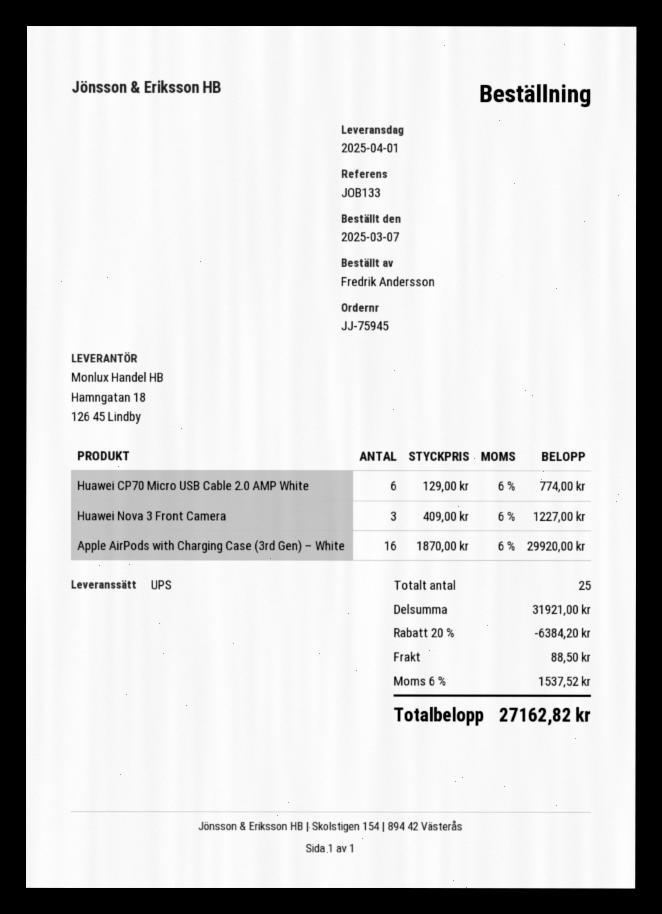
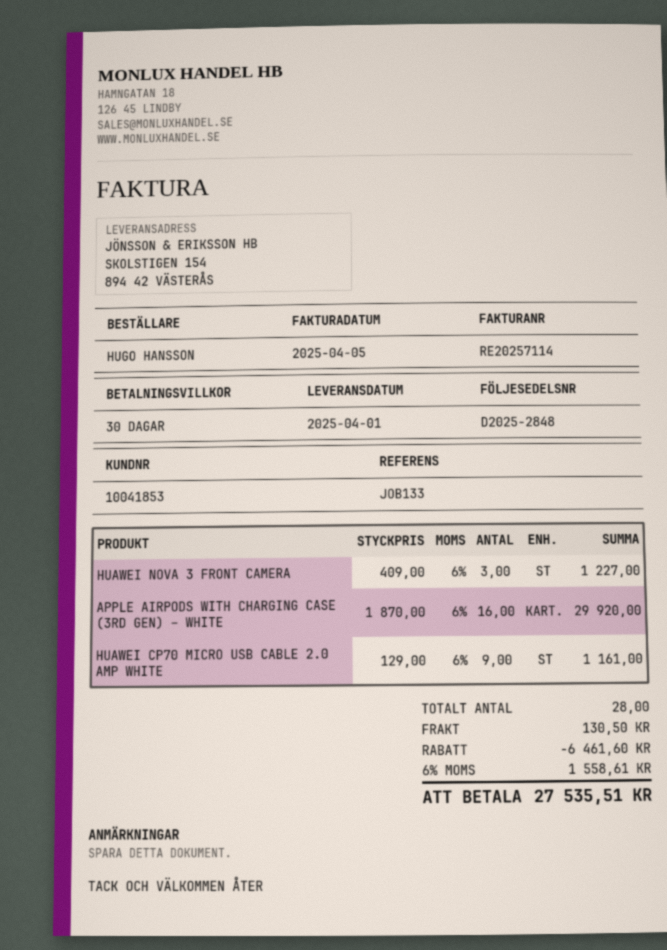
ordered by: Fredrik Andersson -> HUGO HANSSON
Huawei CP70 Micro USB Cable 2.0 AMP White: 6 x 129.00 = 774.00 -> 9 x 129.00 = 1161.00
total quantity: 25 -> 28
discount: 6384.20 -> 6461.60
shipping: 88.50 -> 130.50
tax: 6% = 1537.52 -> 6% = 1558.61
total: 27162.82 -> 27535.51

